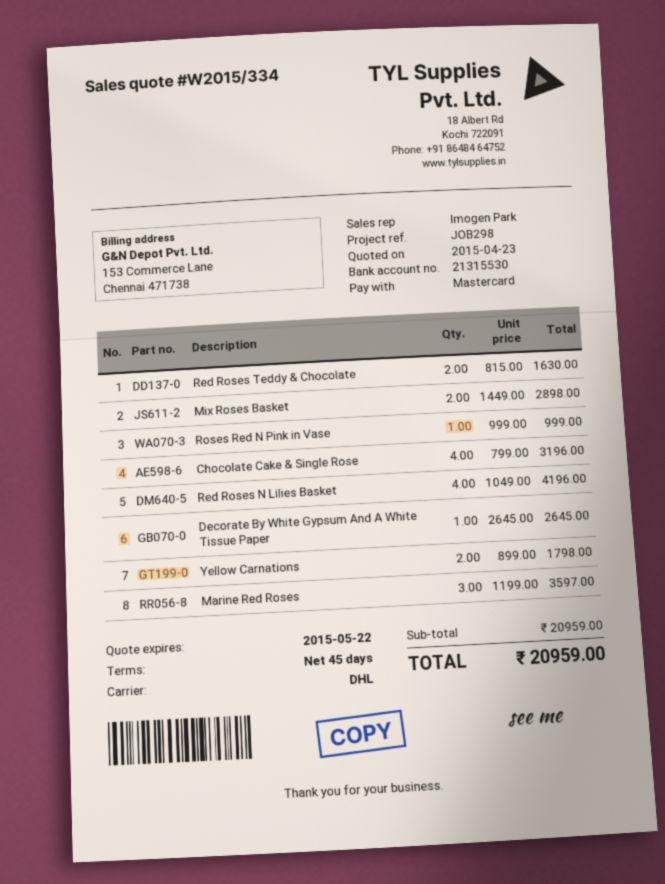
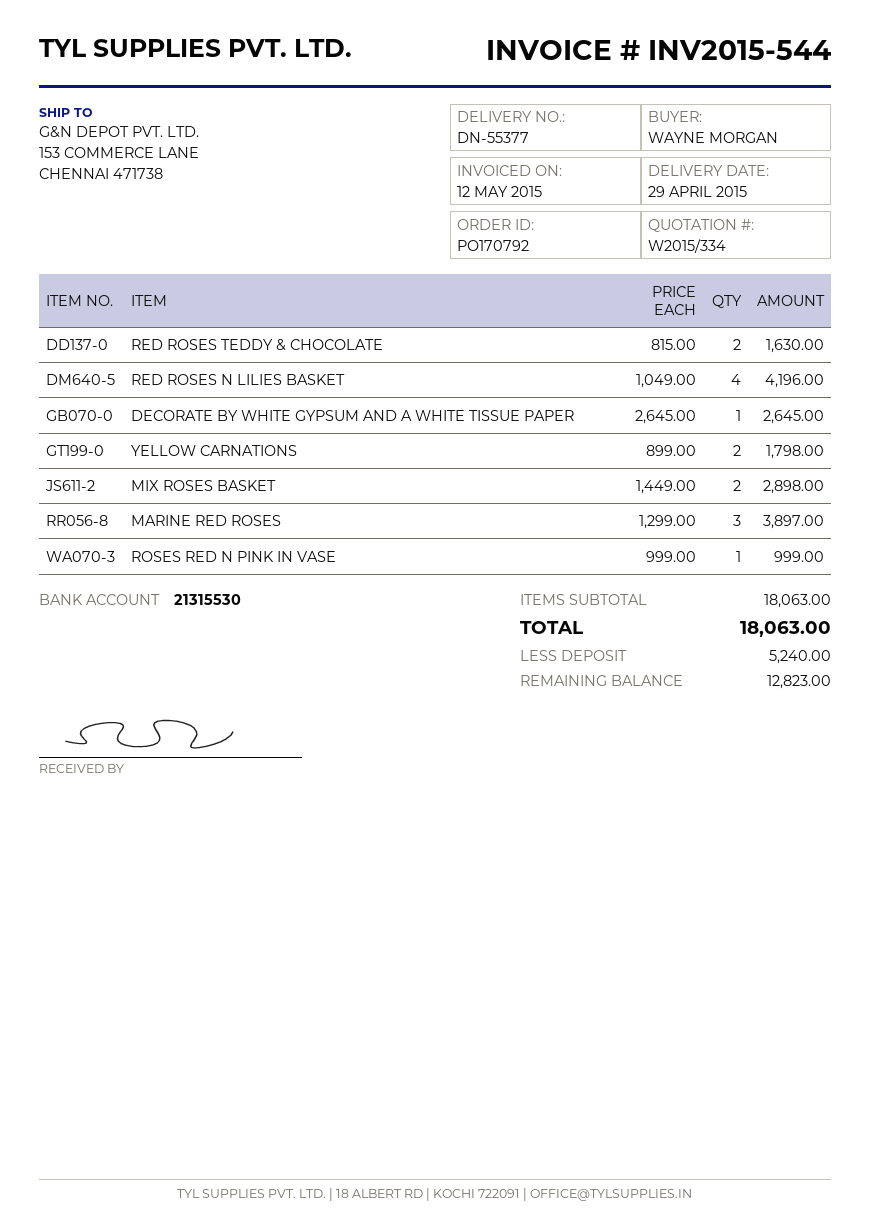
Chocolate Cake & Single Rose: 4 x 799.00 = 3196.00 -> none
Marine Red Roses: 3 x 1199.00 = 3597.00 -> 3 x 1299.00 = 3897.00
subtotal: 20959.00 -> 18063.00
total: 20959.00 -> 18063.00

